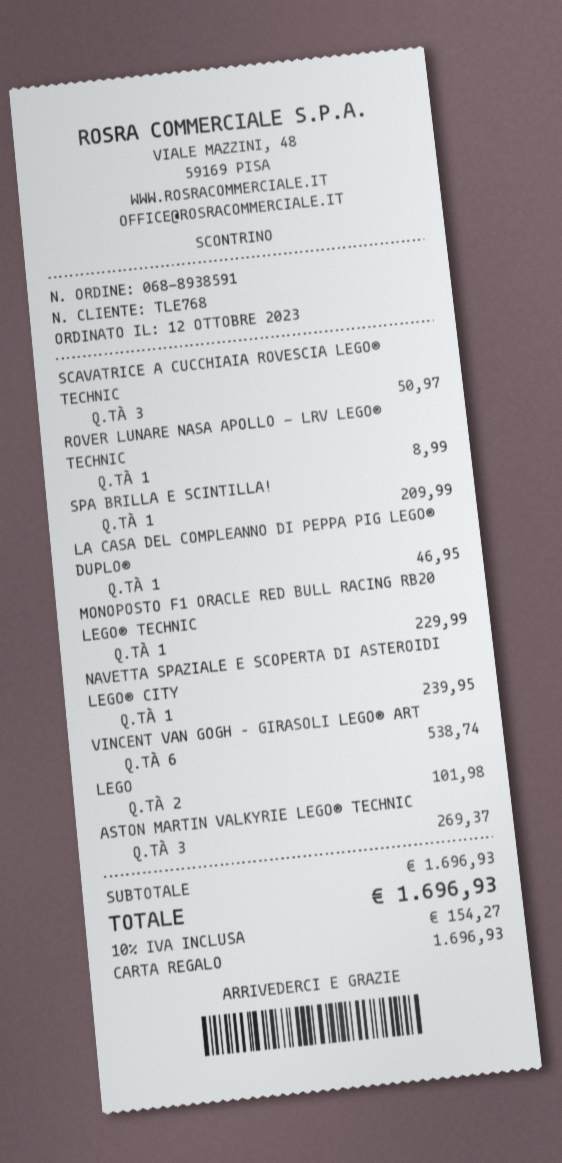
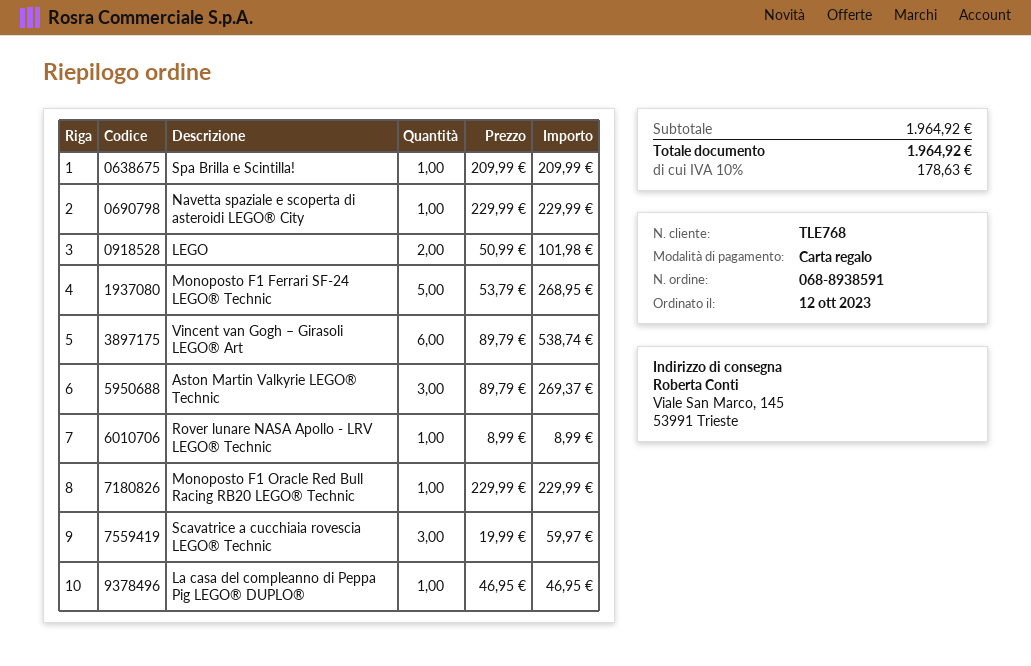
SCAVATRICE A CUCCHIAIA ROVESCIA LEGO® TECHNIC: 3 for 50.97 -> 3 for 59.97
NAVETTA SPAZIALE E SCOPERTA DI ASTEROIDI LEGO® CITY: 1 for 239.95 -> 1 for 229.99
Monoposto F1 Ferrari SF-24 LEGO® Technic: none -> 5 for 268.95
subtotal: 1696.93 -> 1964.92
tax: 10% = 154.27 -> 10% = 178.63
total: 1696.93 -> 1964.92

